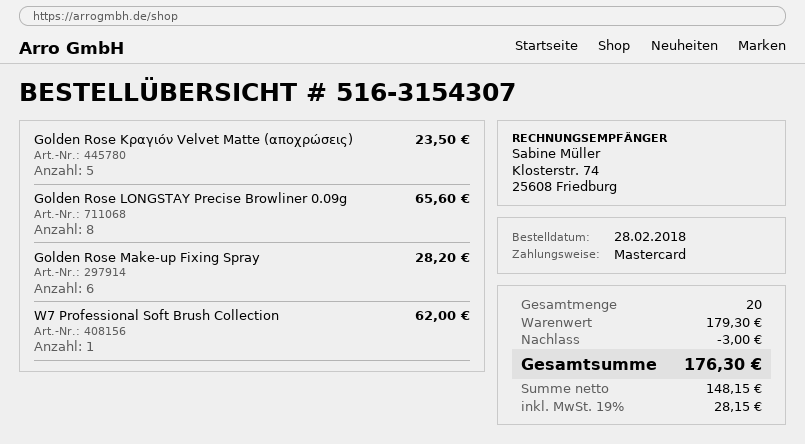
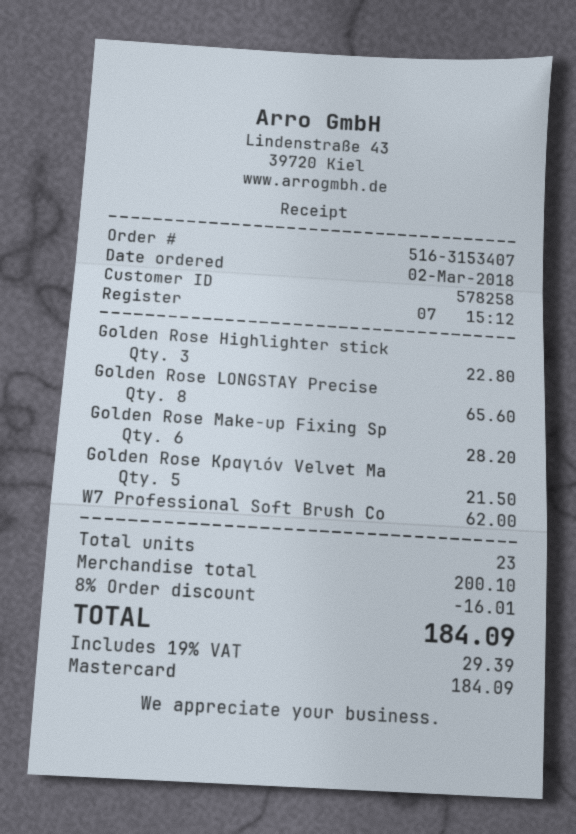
order number: 516-3154307 -> 516-3153407
order date: 2018-02-28 -> 2018-03-02
Golden Rose Κραγιόν Velvet Matte (αποχρώσεις): 5 for 23.50 -> 5 for 21.50
Golden Rose Highlighter stick: none -> 3 for 22.80
total quantity: 20 -> 23
subtotal: 179.30 -> 200.10
discount: 3.00 -> 16.01
tax: 19% = 28.15 -> 19% = 29.39
total: 176.30 -> 184.09

